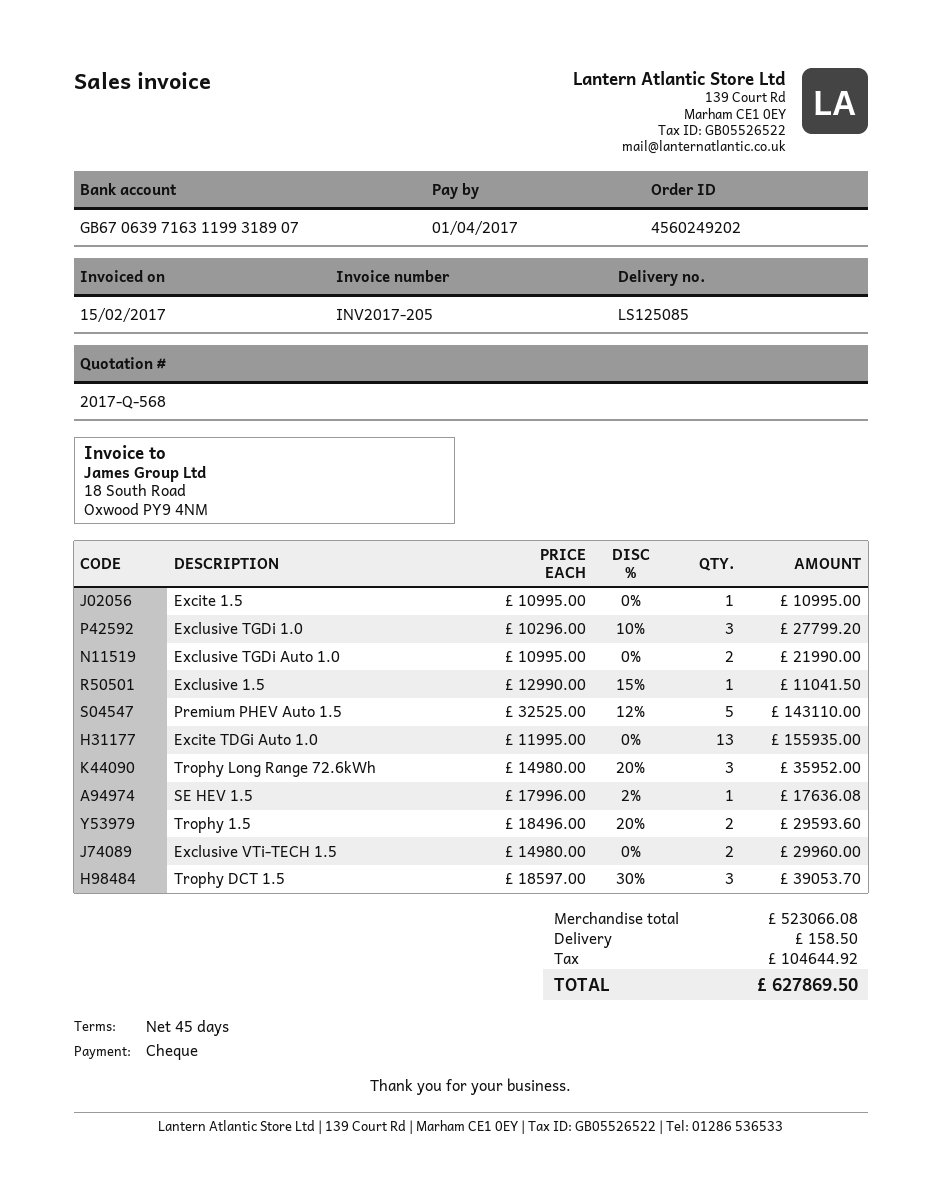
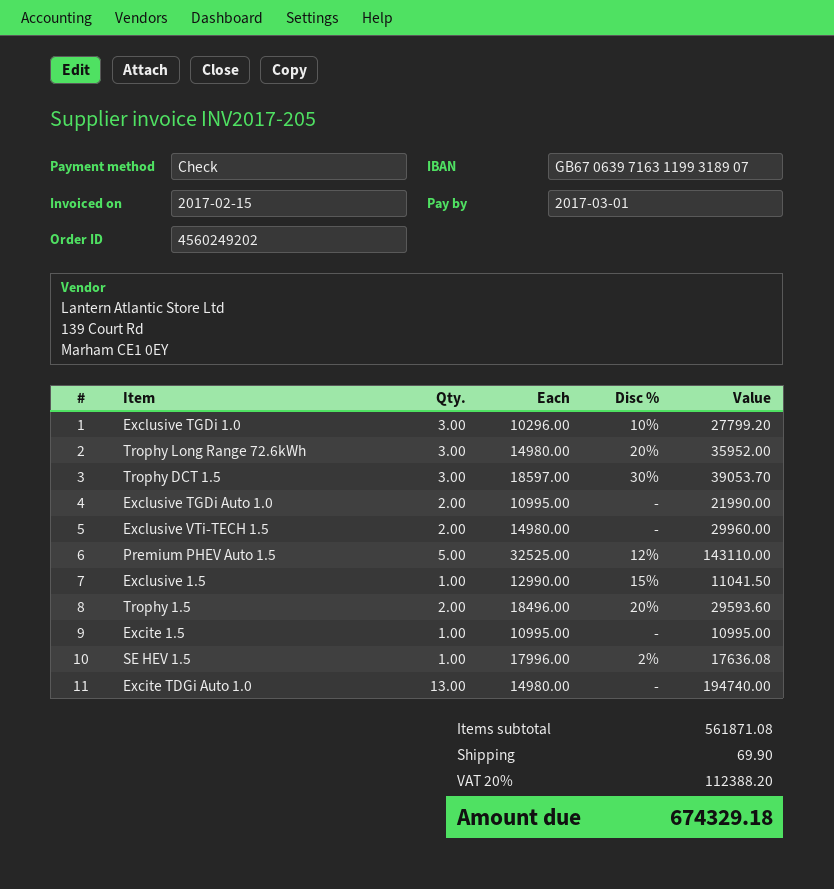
due date: 2017-04-01 -> 2017-03-01
Excite TDGi Auto 1.0: 13 x 11995.00 = 155935.00 -> 13 x 14980.00 = 194740.00
subtotal: 523066.08 -> 561871.08
shipping: 158.50 -> 69.90
tax: 104644.92 -> 112388.20
total: 627869.50 -> 674329.18

